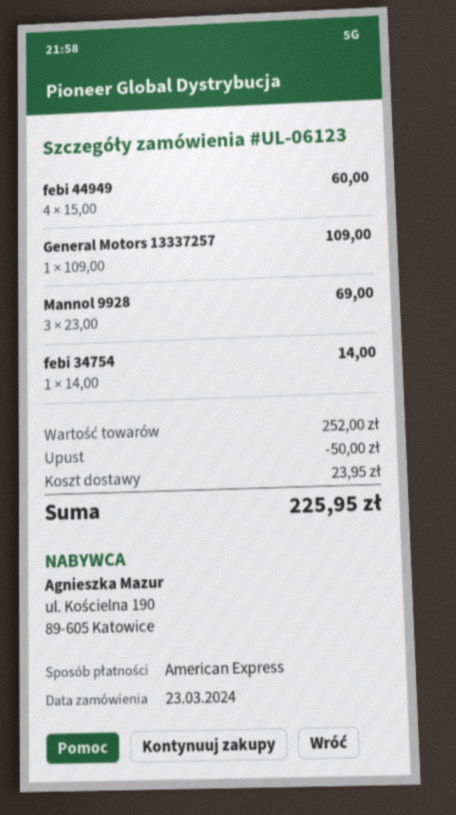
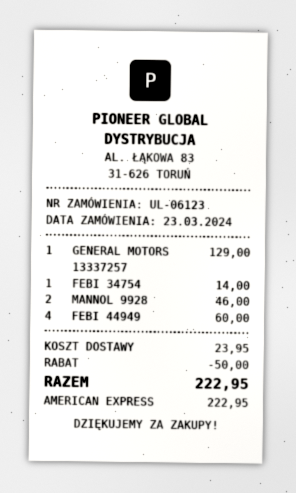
General Motors 13337257: 1 for 109.00 -> 1 for 129.00
Mannol 9928: 3 for 69.00 -> 2 for 46.00
total: 225.95 -> 222.95

